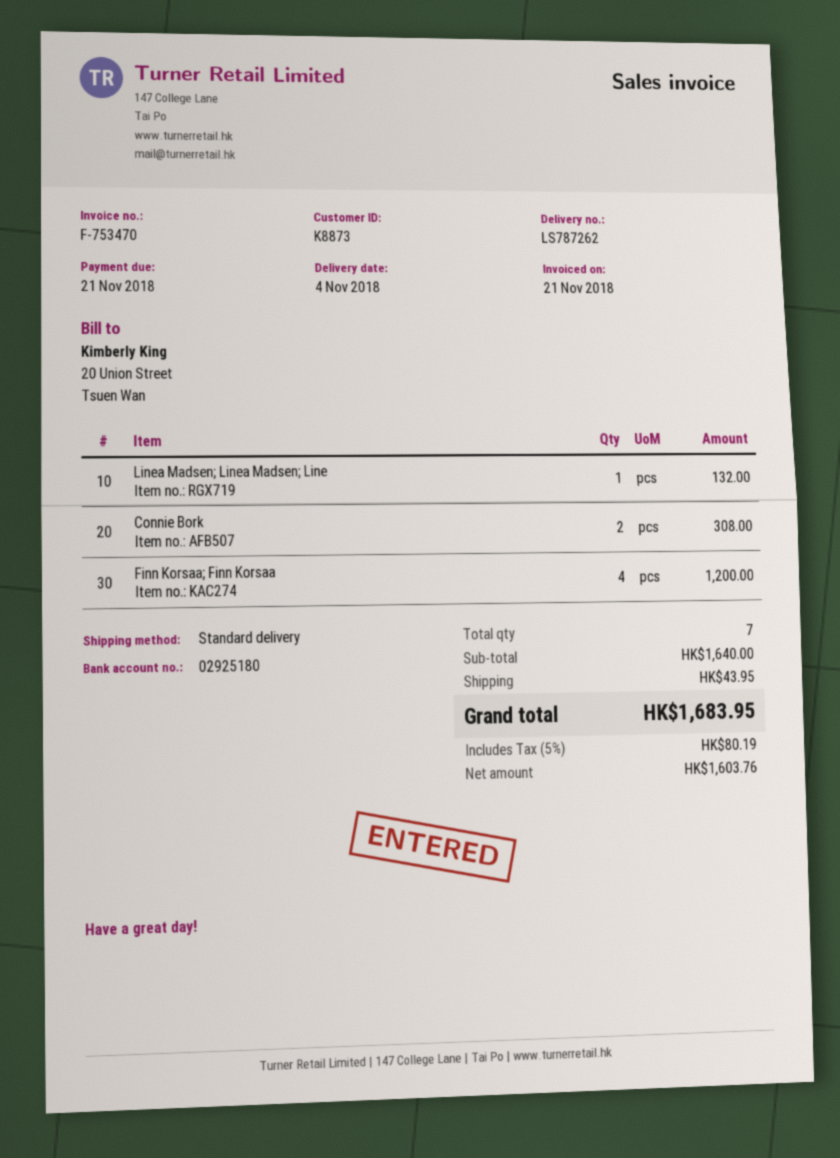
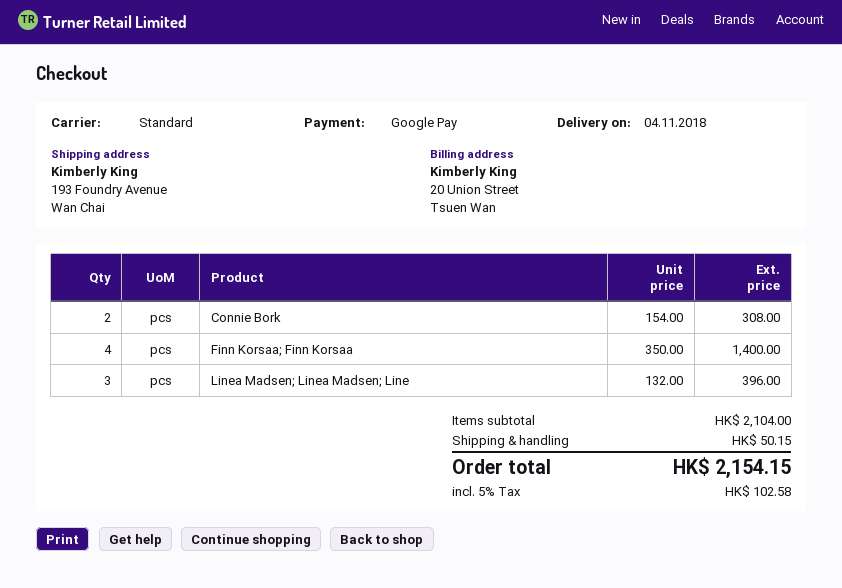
Linea Madsen; Linea Madsen; Line: 1 for 132.00 -> 3 for 396.00
Finn Korsaa; Finn Korsaa: 4 for 1200.00 -> 4 for 1400.00
subtotal: 1640.00 -> 2104.00
shipping: 43.95 -> 50.15
tax: 5% = 80.19 -> 5% = 102.58
total: 1683.95 -> 2154.15

